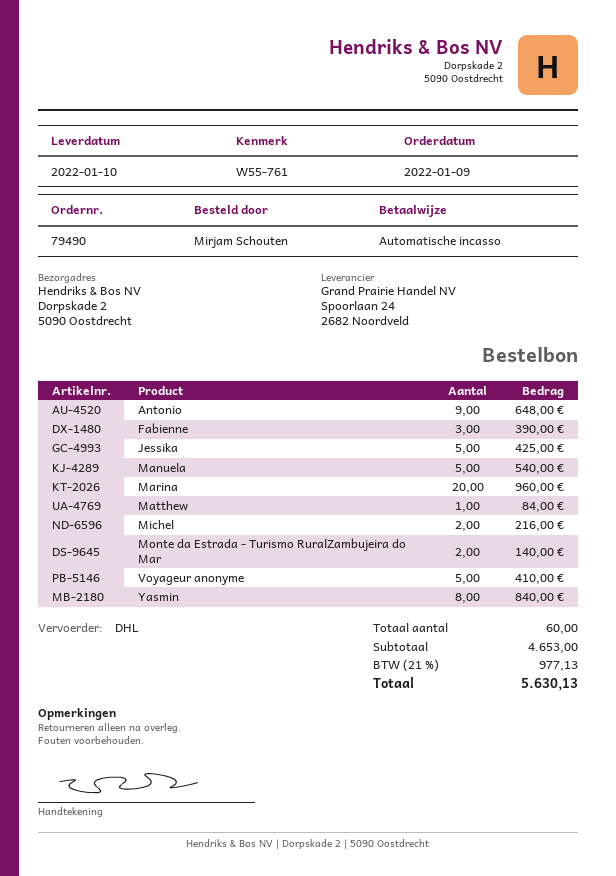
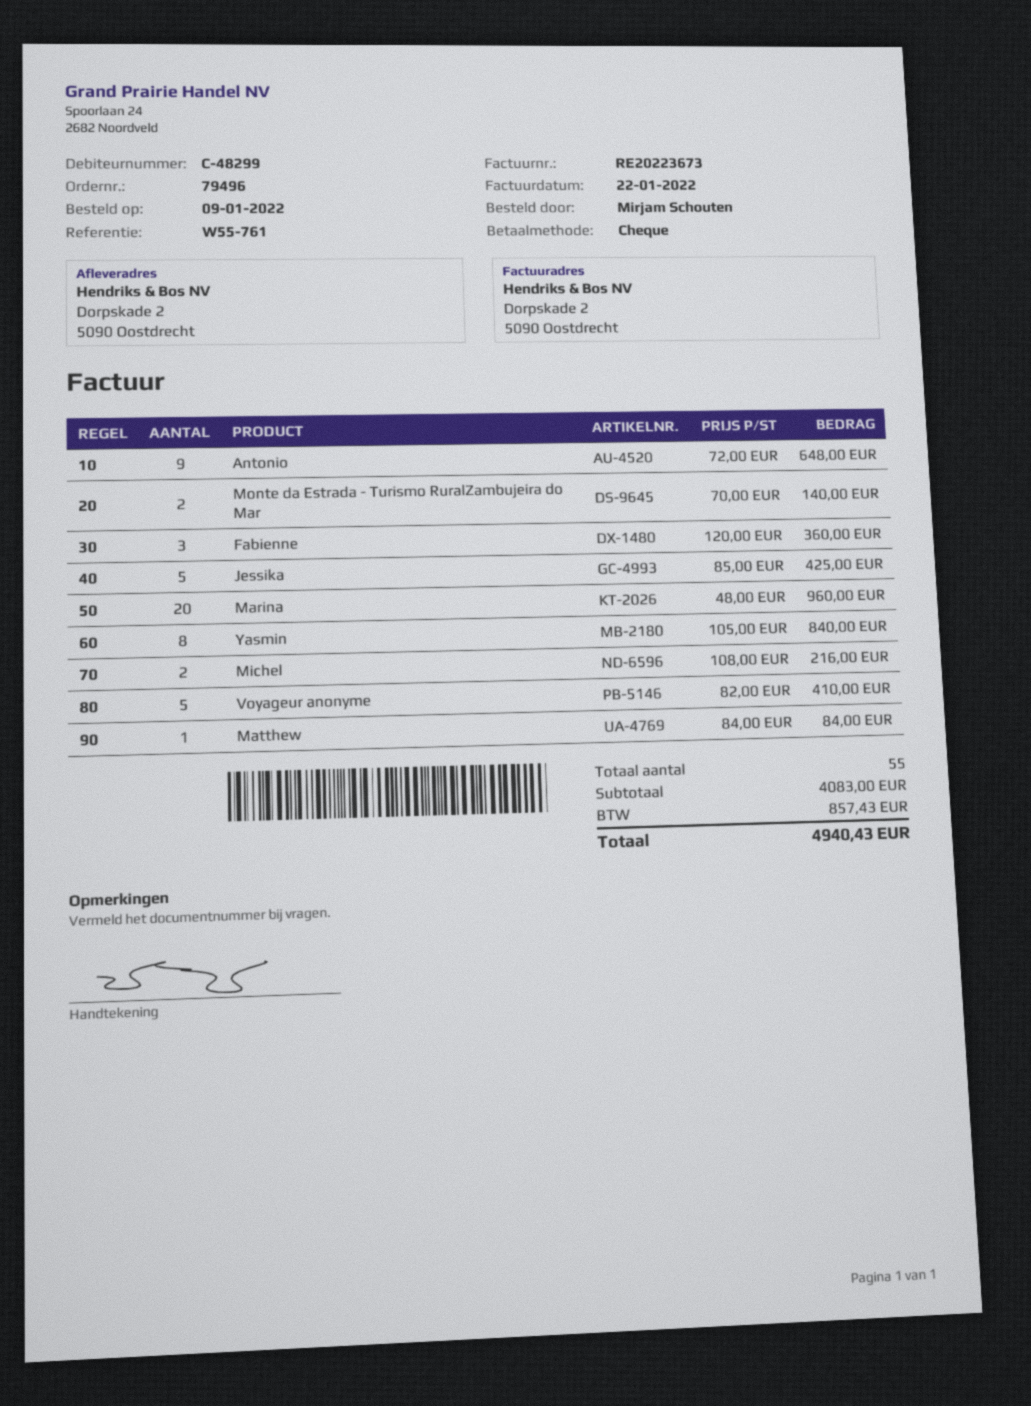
order number: 79490 -> 79496
payment method: direct debit -> cheque
Fabienne: 3 for 390.00 -> 3 for 360.00
Manuela: 5 for 540.00 -> none
total quantity: 60 -> 55
subtotal: 4653.00 -> 4083.00
tax: 977.13 -> 857.43
total: 5630.13 -> 4940.43

